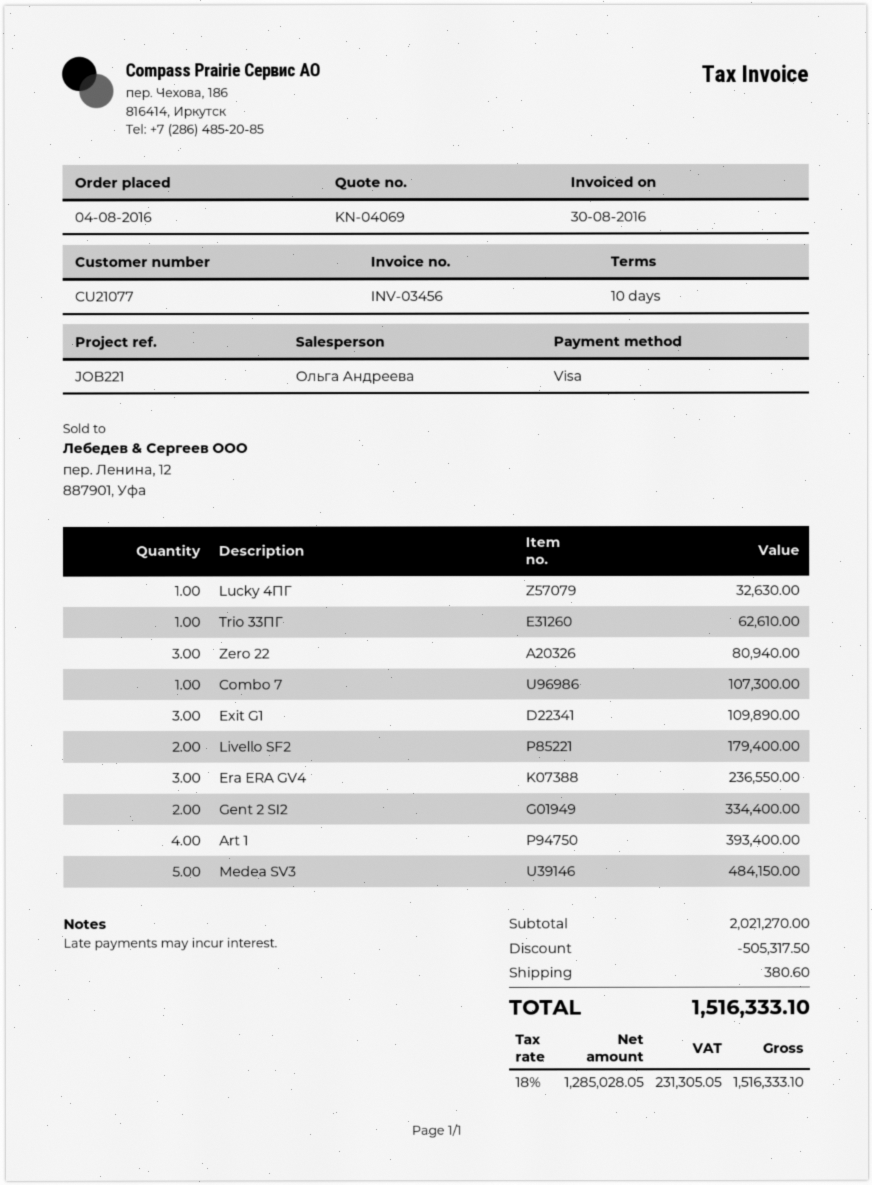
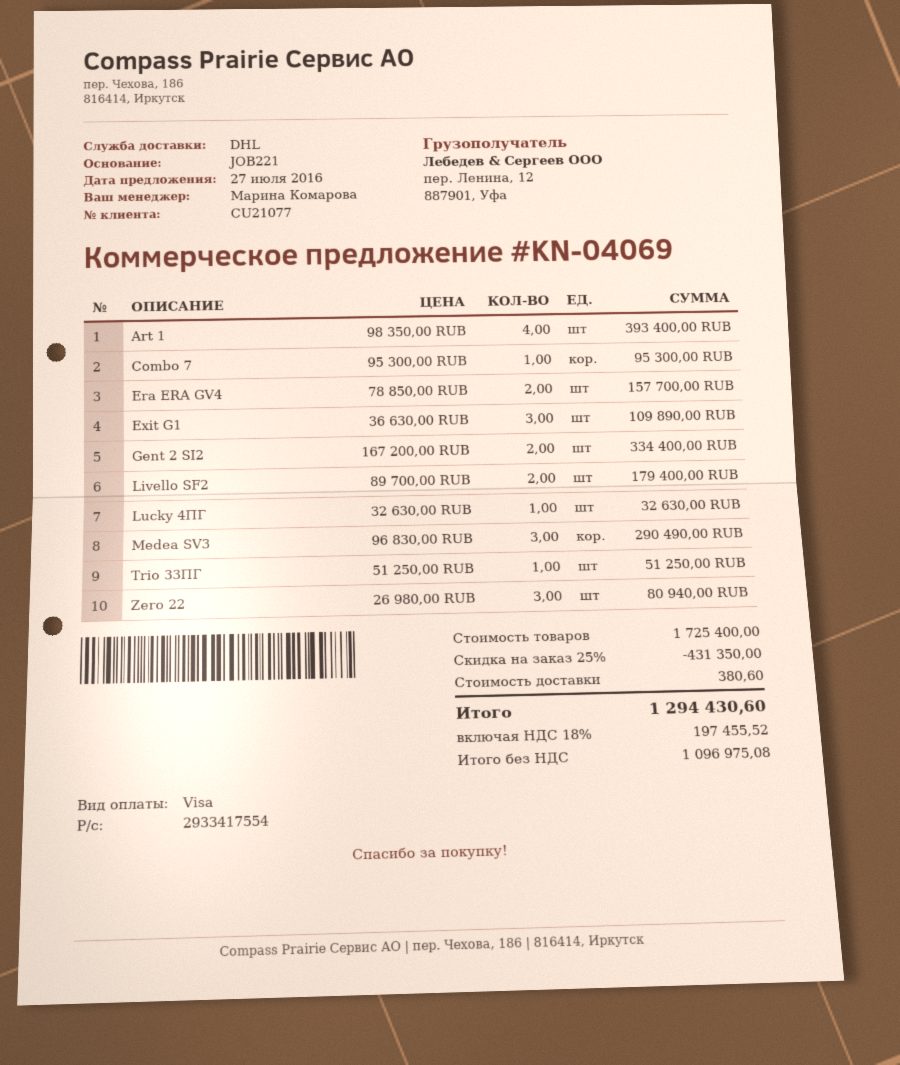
sales rep: Ольга Андреева -> Марина Комарова
Trio 33ПГ: 1 for 62610.00 -> 1 for 51250.00
Combo 7: 1 for 107300.00 -> 1 for 95300.00
Era ERA GV4: 3 for 236550.00 -> 2 for 157700.00
Medea SV3: 5 for 484150.00 -> 3 for 290490.00
subtotal: 2021270.00 -> 1725400.00
discount: 505317.50 -> 431350.00
net: 1285028.05 -> 1096975.08
tax: 18% = 231305.05 -> 18% = 197455.52
total: 1516333.10 -> 1294430.60

